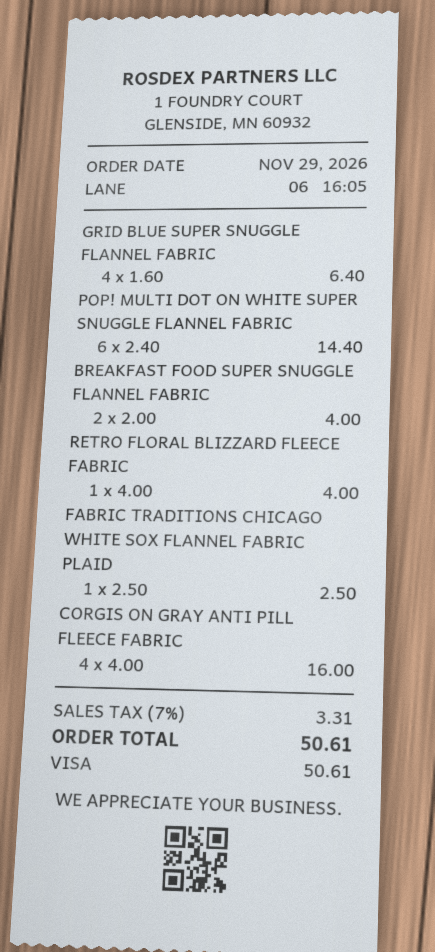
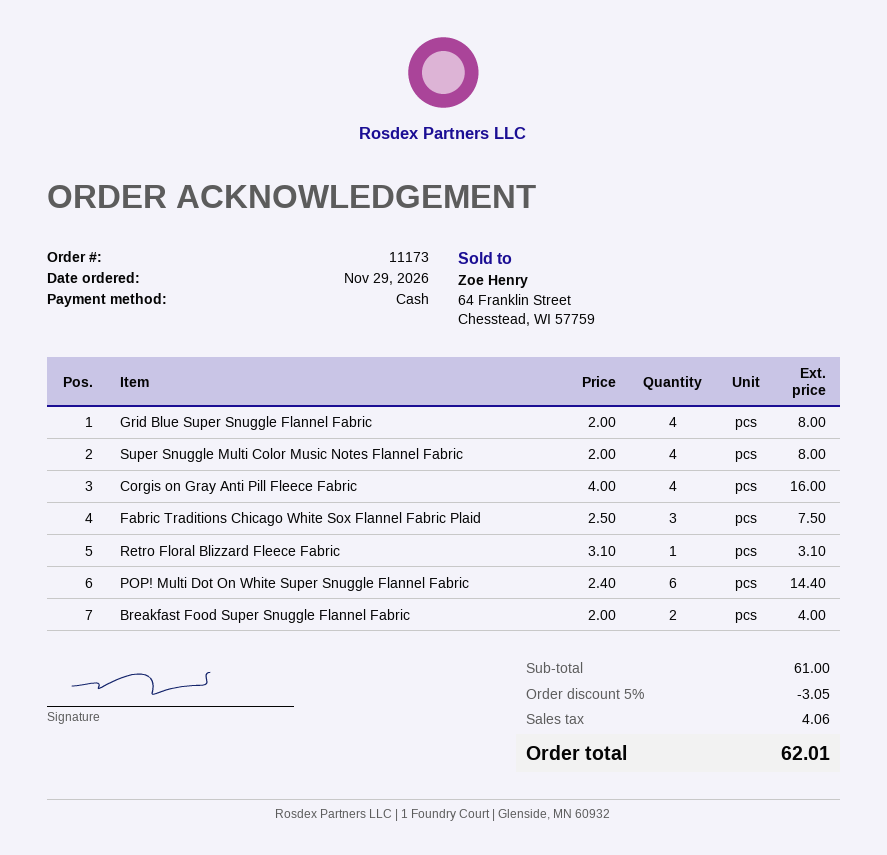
payment method: Visa -> cash
GRID BLUE SUPER SNUGGLE FLANNEL FABRIC: 4 x 1.60 = 6.40 -> 4 x 2.00 = 8.00
RETRO FLORAL BLIZZARD FLEECE FABRIC: 1 x 4.00 = 4.00 -> 1 x 3.10 = 3.10
FABRIC TRADITIONS CHICAGO WHITE SOX FLANNEL FABRIC PLAID: 1 x 2.50 = 2.50 -> 3 x 2.50 = 7.50
Super Snuggle Multi Color Music Notes Flannel Fabric: none -> 4 x 2.00 = 8.00
discount: none -> 5% = 3.05
tax: 3.31 -> 4.06
total: 50.61 -> 62.01

